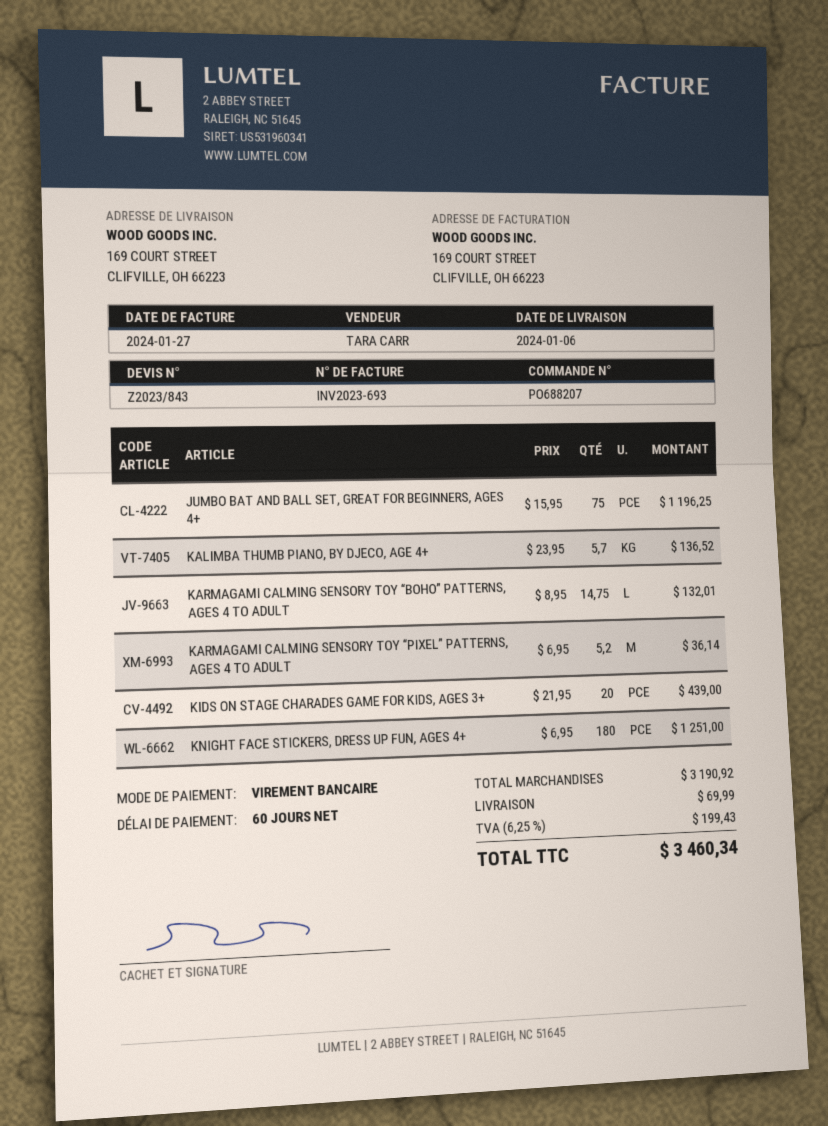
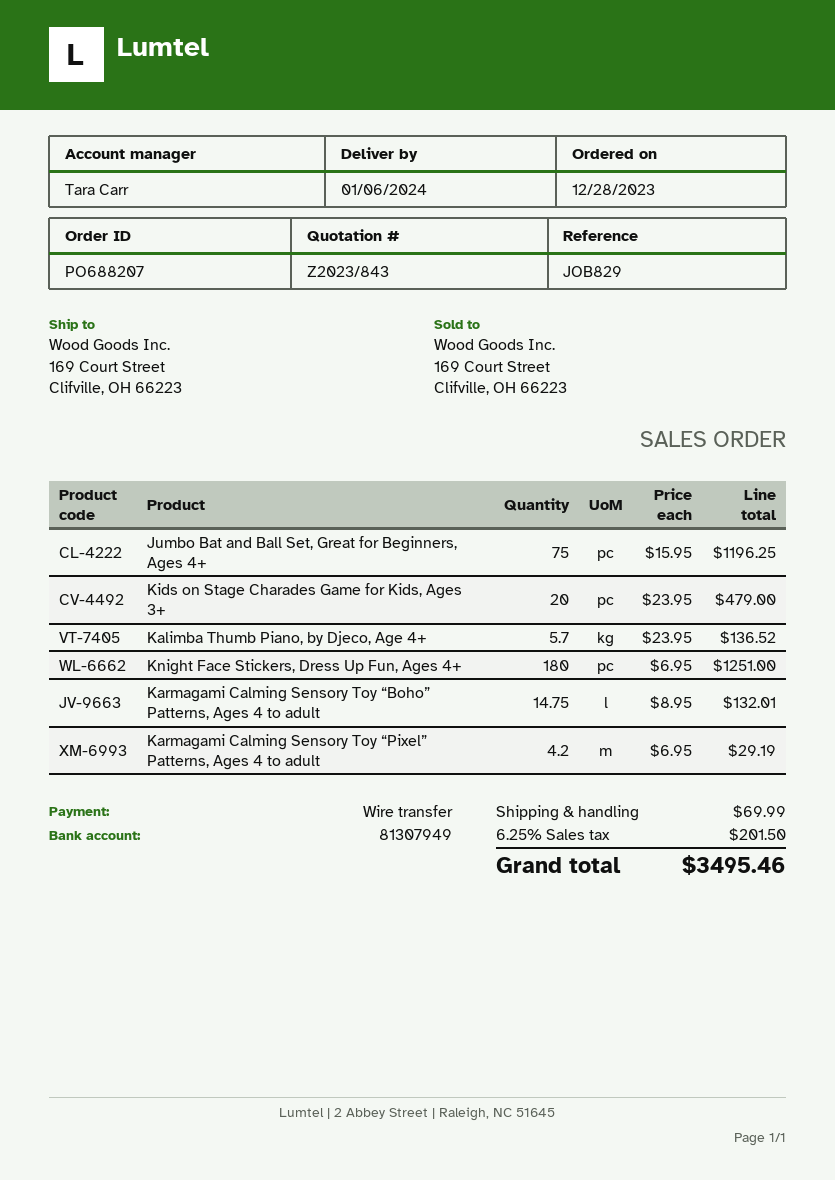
KARMAGAMI CALMING SENSORY TOY “PIXEL” PATTERNS, AGES 4 TO ADULT: 5.2 x 6.95 = 36.14 -> 4.2 x 6.95 = 29.19
KIDS ON STAGE CHARADES GAME FOR KIDS, AGES 3+: 20 x 21.95 = 439.00 -> 20 x 23.95 = 479.00
tax: 6.25% = 199.43 -> 6.25% = 201.50
total: 3460.34 -> 3495.46

